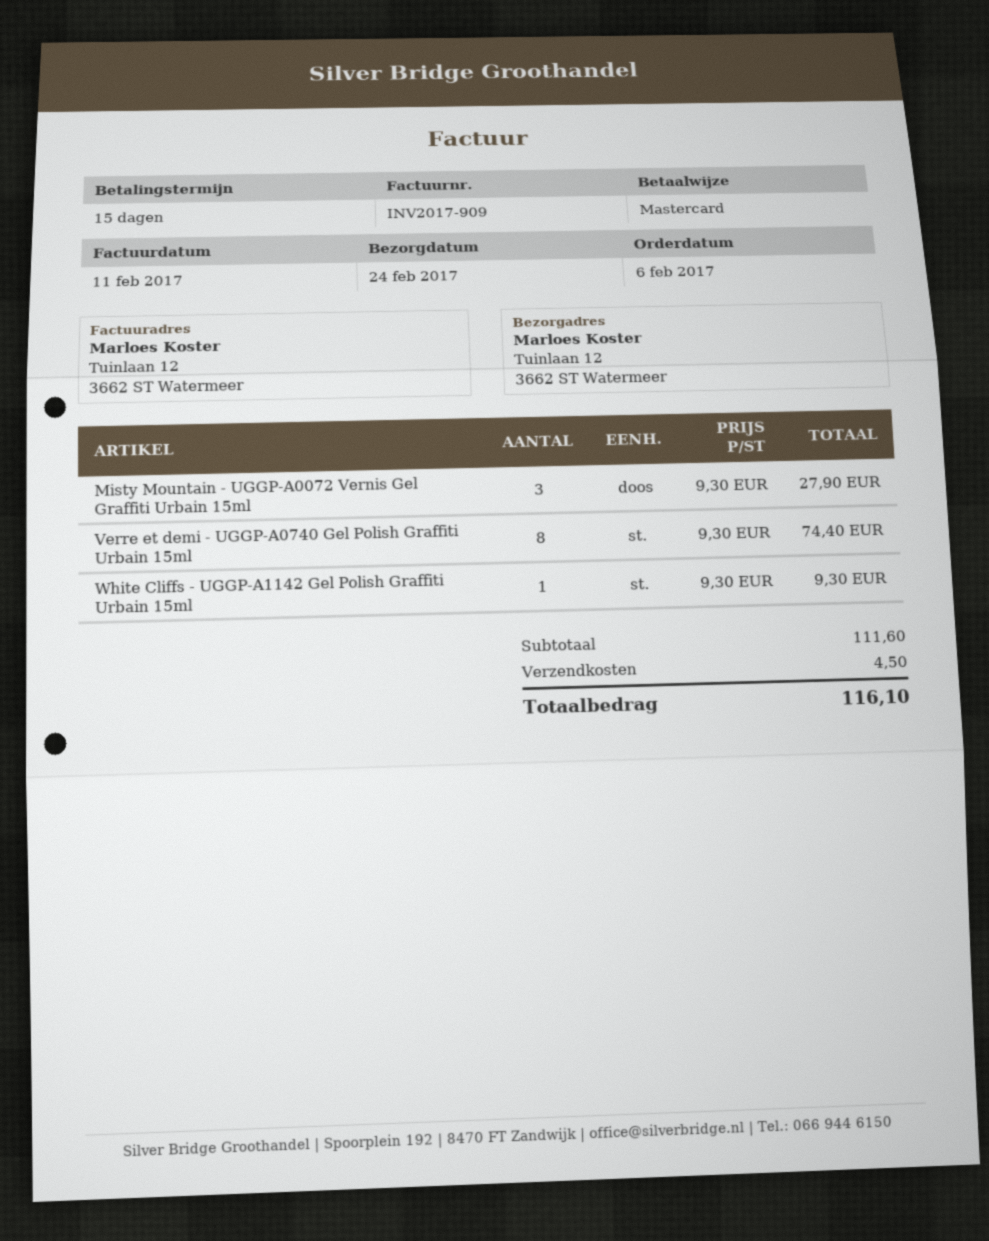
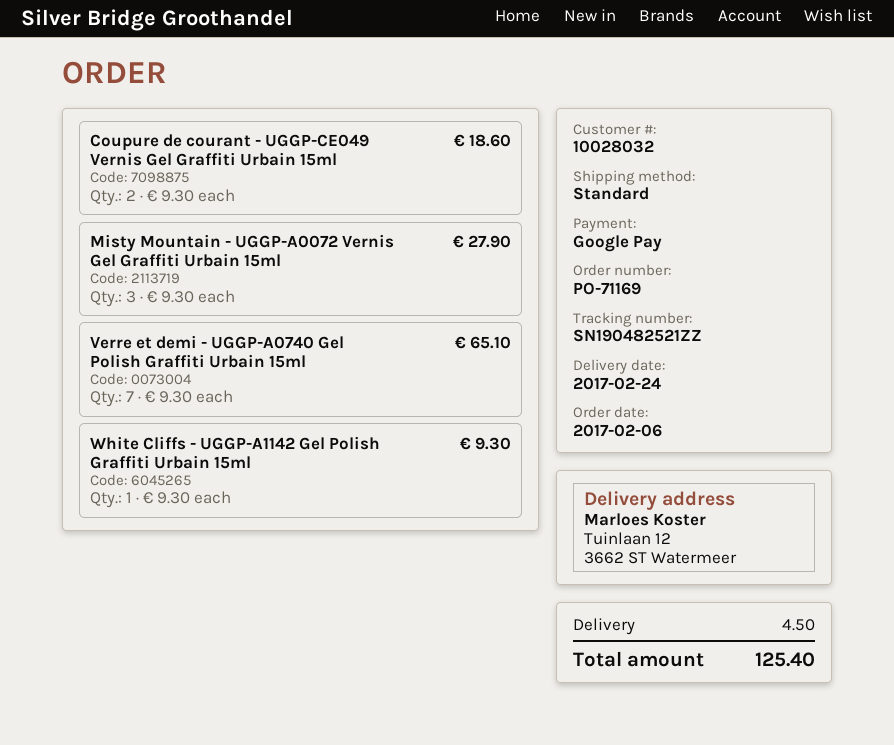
payment method: Mastercard -> Google Pay
Verre et demi - UGGP-A0740 Gel Polish Graffiti Urbain 15ml: 8 x 9.30 = 74.40 -> 7 x 9.30 = 65.10
Coupure de courant - UGGP-CE049 Vernis Gel Graffiti Urbain 15ml: none -> 2 x 9.30 = 18.60
total: 116.10 -> 125.40

